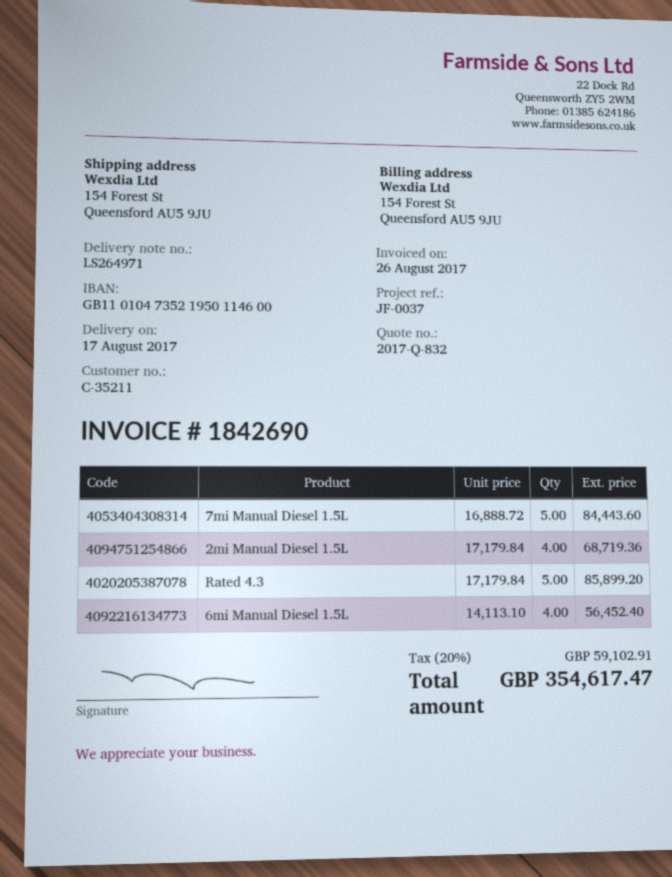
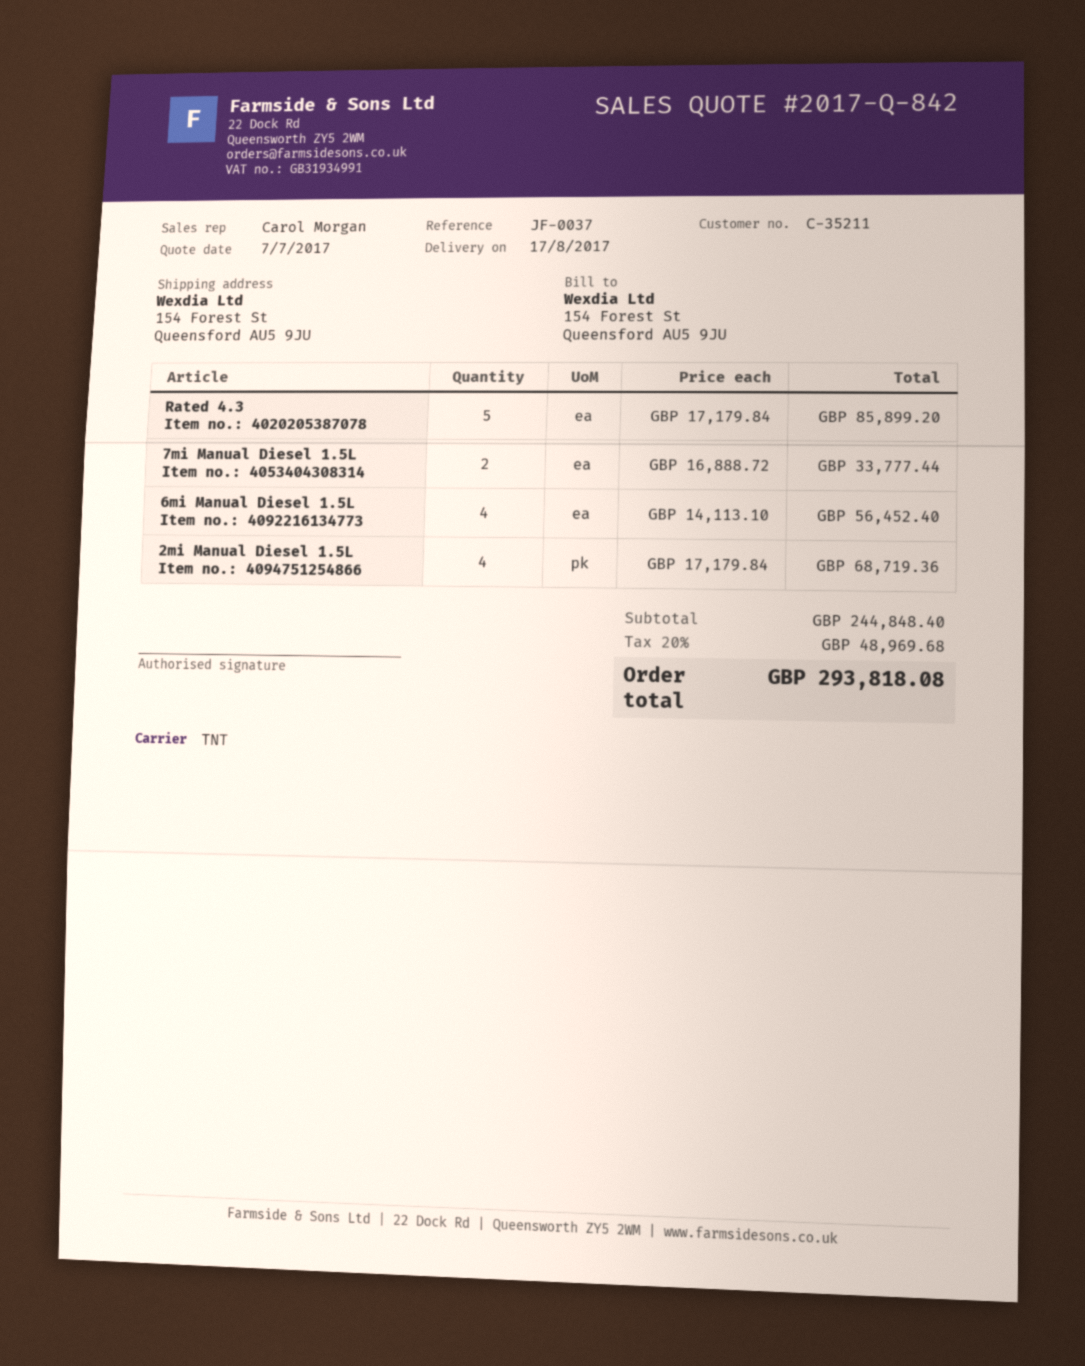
quote number: 2017-Q-832 -> 2017-Q-842
7mi Manual Diesel 1.5L: 5 x 16888.72 = 84443.60 -> 2 x 16888.72 = 33777.44
tax: 20% = 59102.91 -> 20% = 48969.68
total: 354617.47 -> 293818.08

